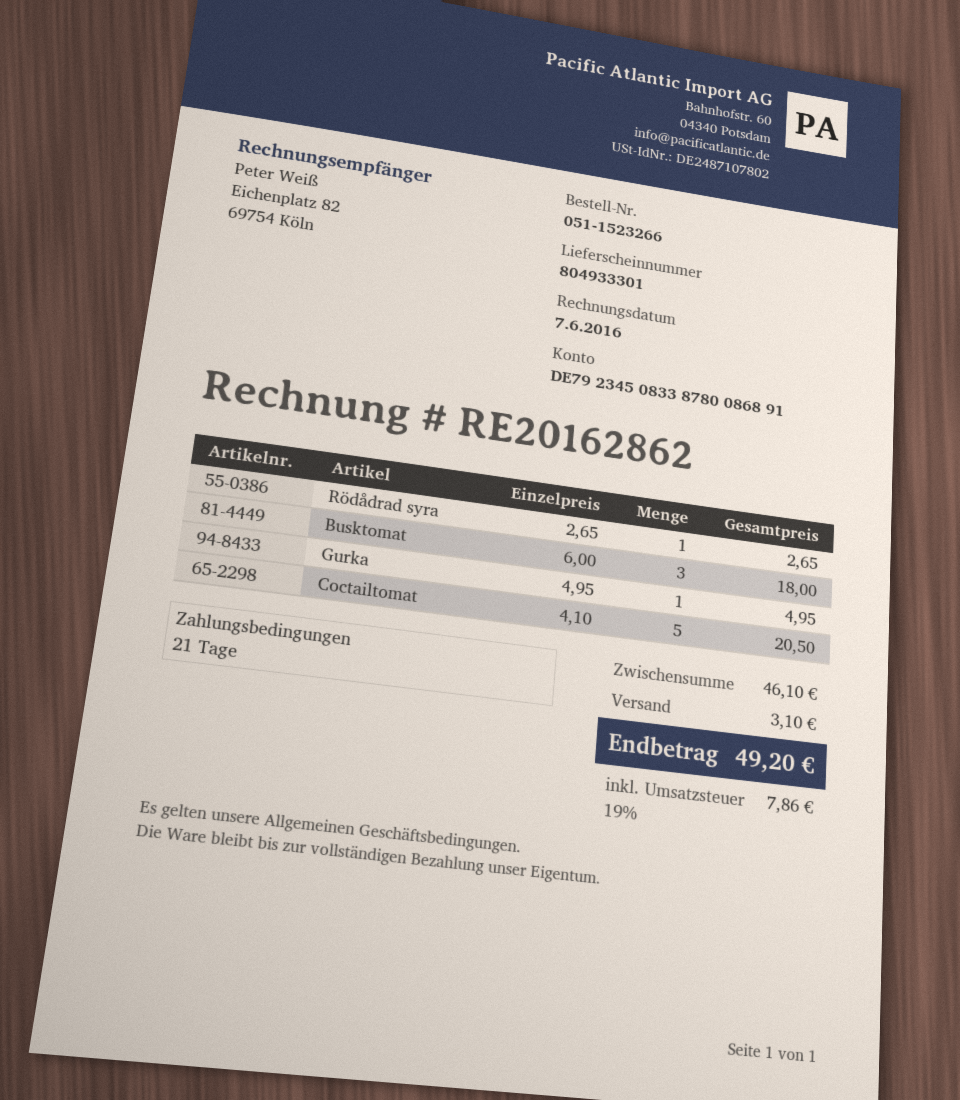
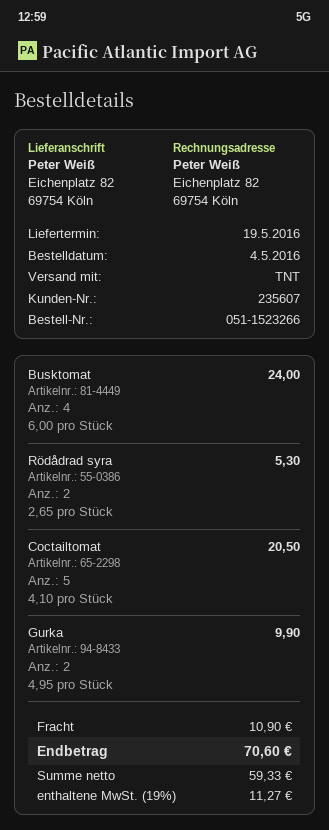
Rödådrad syra: 1 x 2.65 = 2.65 -> 2 x 2.65 = 5.30
Busktomat: 3 x 6.00 = 18.00 -> 4 x 6.00 = 24.00
Gurka: 1 x 4.95 = 4.95 -> 2 x 4.95 = 9.90
shipping: 3.10 -> 10.90
tax: 19% = 7.86 -> 19% = 11.27
total: 49.20 -> 70.60

